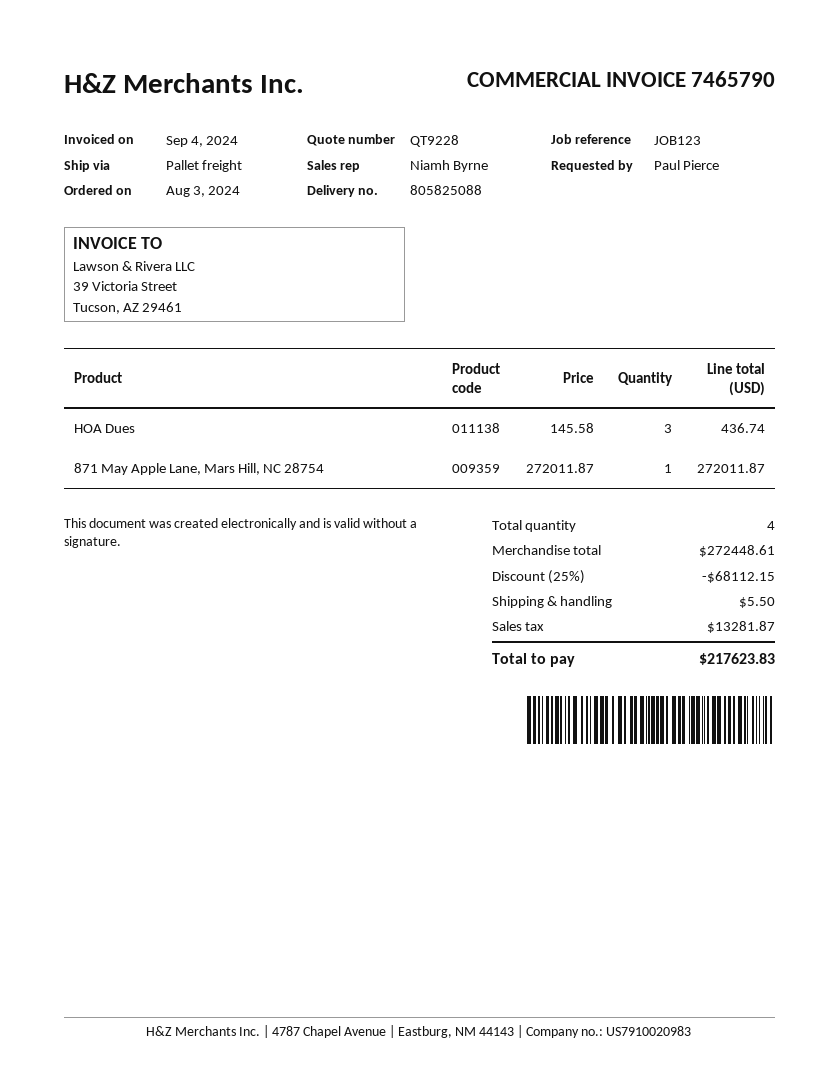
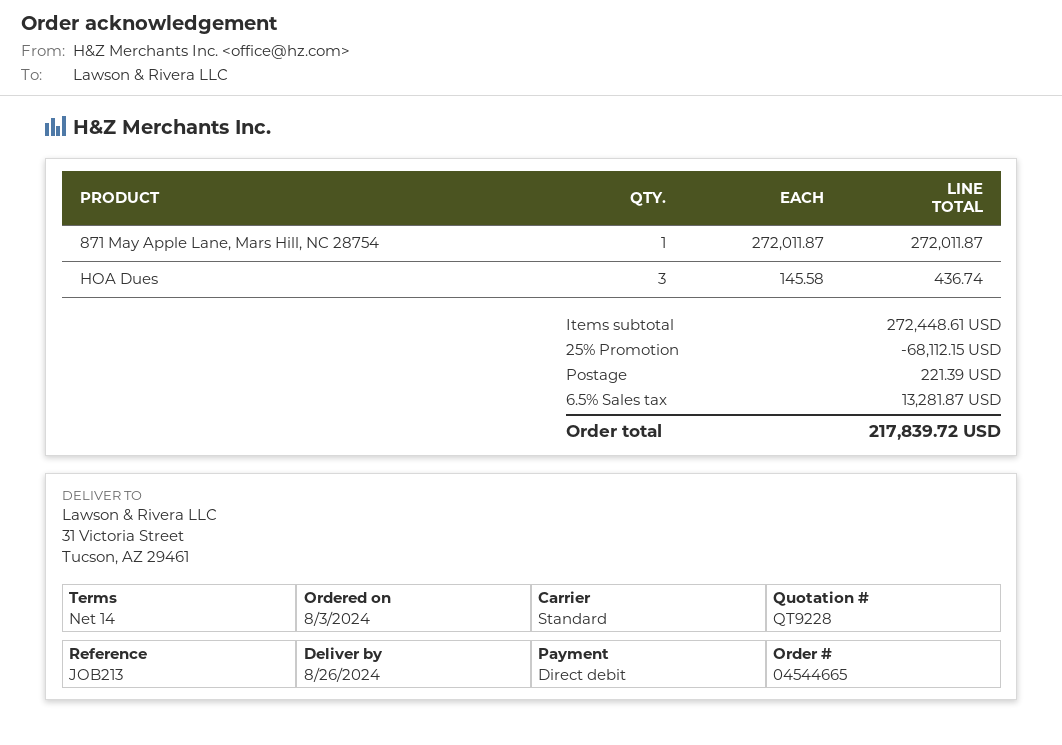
reference: JOB123 -> JOB213
shipping method: pallet freight -> standard
shipping: 5.50 -> 221.39
total: 217623.83 -> 217839.72

